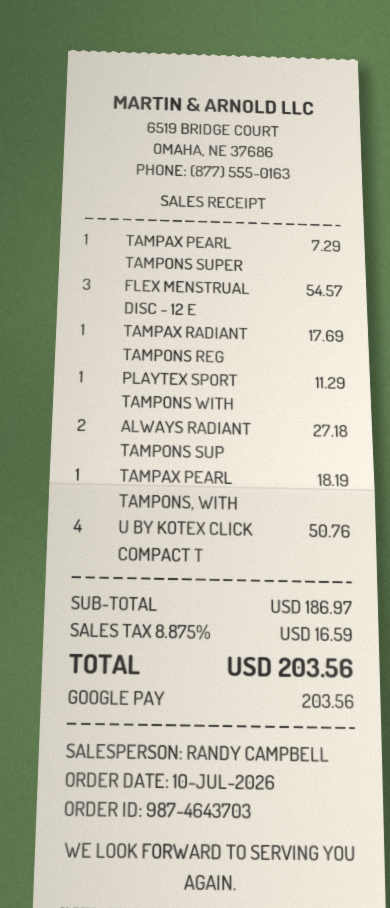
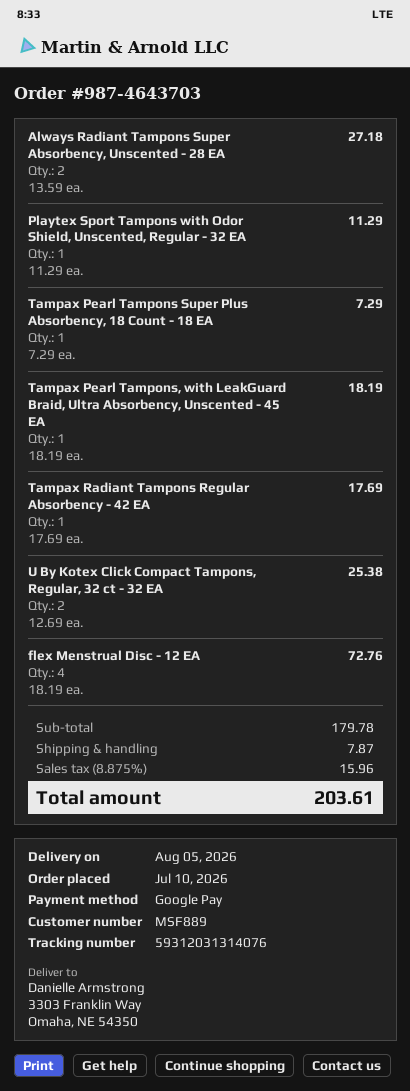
FLEX MENSTRUAL DISC - 12 E: 3 for 54.57 -> 4 for 72.76
U BY KOTEX CLICK COMPACT T: 4 for 50.76 -> 2 for 25.38
subtotal: 186.97 -> 179.78
shipping: none -> 7.87
tax: 8.875% = 16.59 -> 8.875% = 15.96
total: 203.56 -> 203.61

